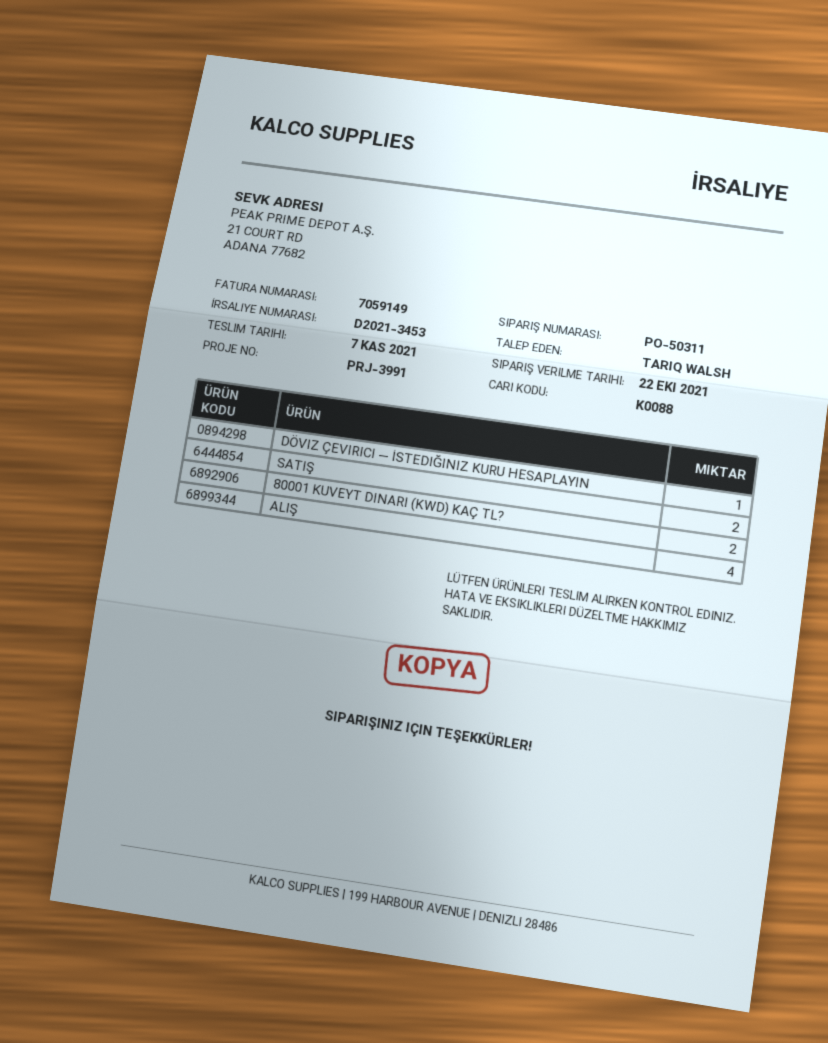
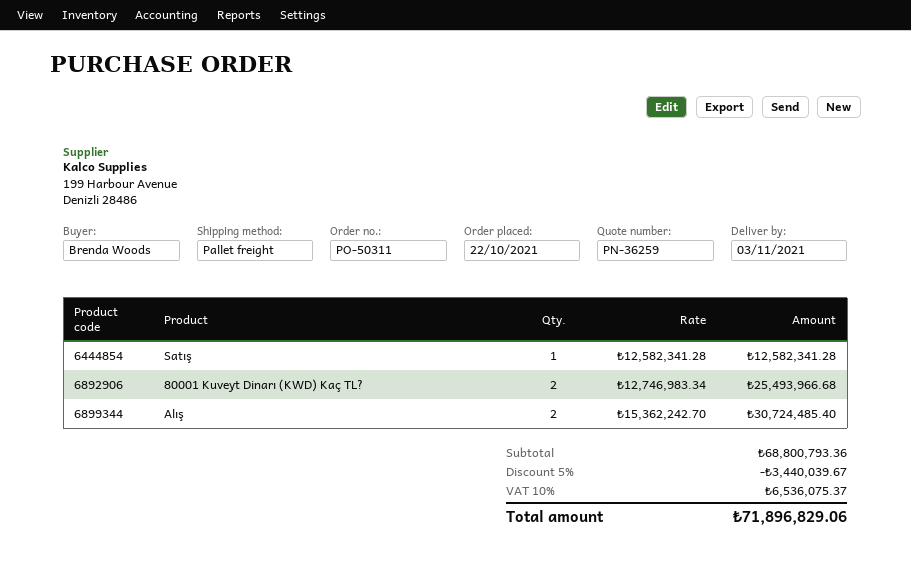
delivery date: 2021-11-07 -> 2021-11-03
ordered by: TARIQ WALSH -> Brenda Woods
DÖVIZ ÇEVIRICI — İSTEDIĞINIZ KURU HESAPLAYIN: 1 -> none
SATIŞ: 2 -> 1
ALIŞ: 4 -> 2

